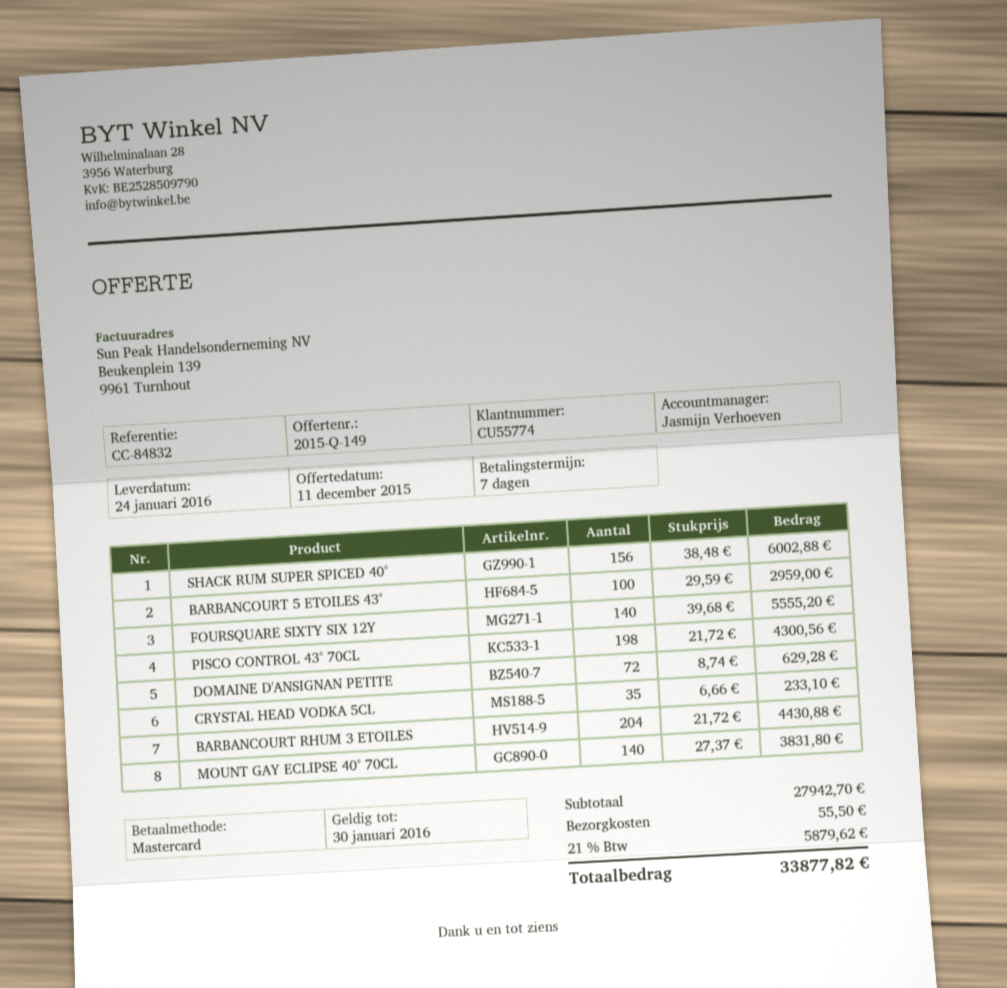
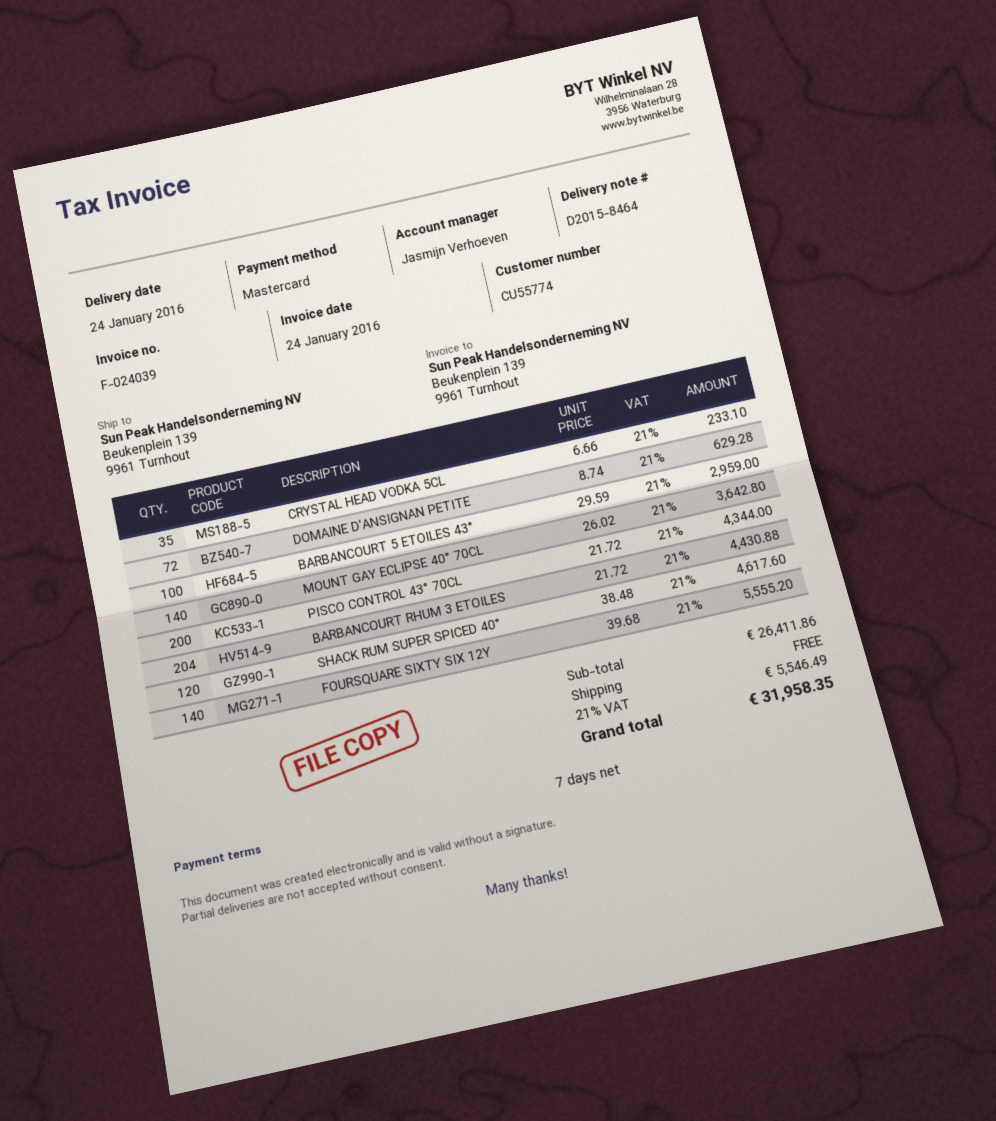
SHACK RUM SUPER SPICED 40°: 156 x 38.48 = 6002.88 -> 120 x 38.48 = 4617.60
PISCO CONTROL 43° 70CL: 198 x 21.72 = 4300.56 -> 200 x 21.72 = 4344.00
MOUNT GAY ECLIPSE 40° 70CL: 140 x 27.37 = 3831.80 -> 140 x 26.02 = 3642.80
subtotal: 27942.70 -> 26411.86
shipping: 55.50 -> 0.00
tax: 21% = 5879.62 -> 21% = 5546.49
total: 33877.82 -> 31958.35

